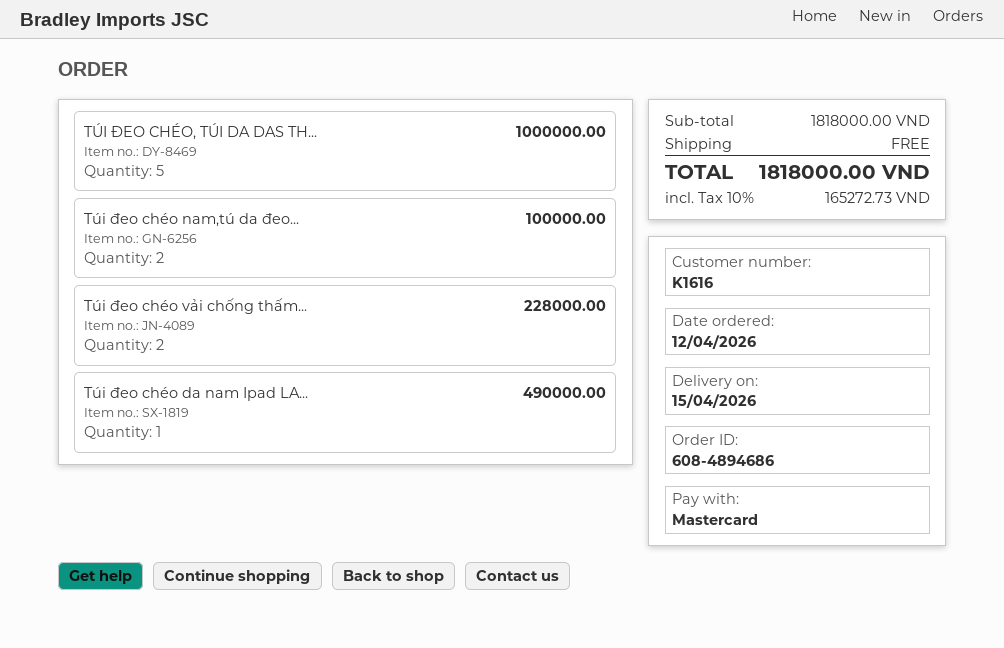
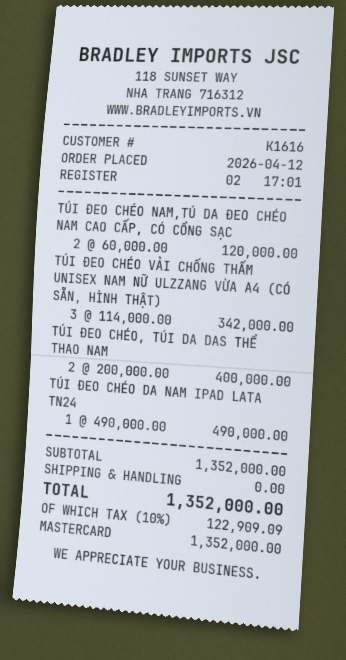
TÚI ĐEO CHÉO, TÚI DA DAS TH...: 5 for 1000000.00 -> 2 for 400000.00
Túi đeo chéo nam,tú da đeo...: 2 for 100000.00 -> 2 for 120000.00
Túi đeo chéo vải chống thấm...: 2 for 228000.00 -> 3 for 342000.00
subtotal: 1818000.00 -> 1352000.00
tax: 10% = 165272.73 -> 10% = 122909.09
total: 1818000.00 -> 1352000.00

